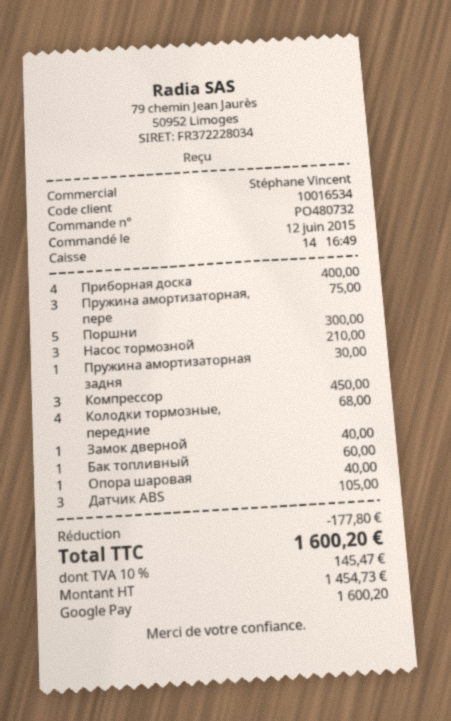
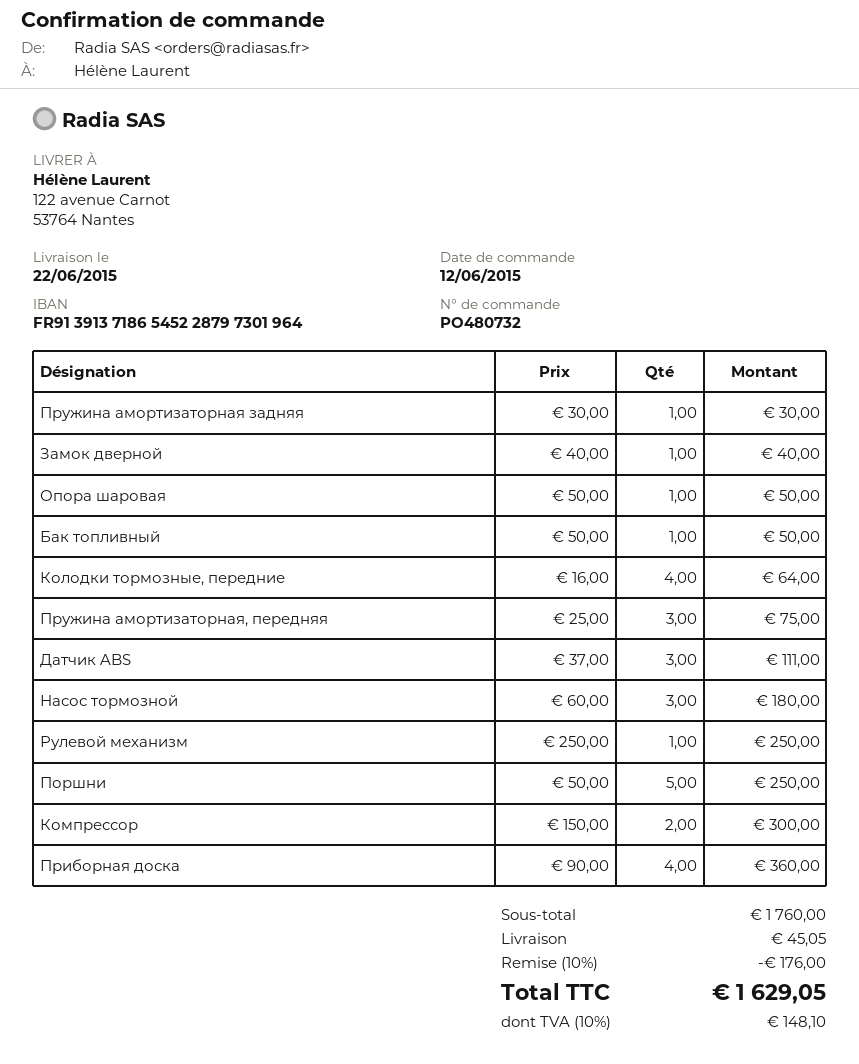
Приборная доска: 4 for 400.00 -> 4 for 360.00
Поршни: 5 for 300.00 -> 5 for 250.00
Насос тормозной: 3 for 210.00 -> 3 for 180.00
Компрессор: 3 for 450.00 -> 2 for 300.00
Колодки тормозные, передние: 4 for 68.00 -> 4 for 64.00
Бак топливный: 1 for 60.00 -> 1 for 50.00
Опора шаровая: 1 for 40.00 -> 1 for 50.00
Датчик ABS: 3 for 105.00 -> 3 for 111.00
Рулевой механизм: none -> 1 for 250.00
discount: 177.80 -> 176.00
shipping: none -> 45.05
tax: 10% = 145.47 -> 10% = 148.10
total: 1600.20 -> 1629.05

